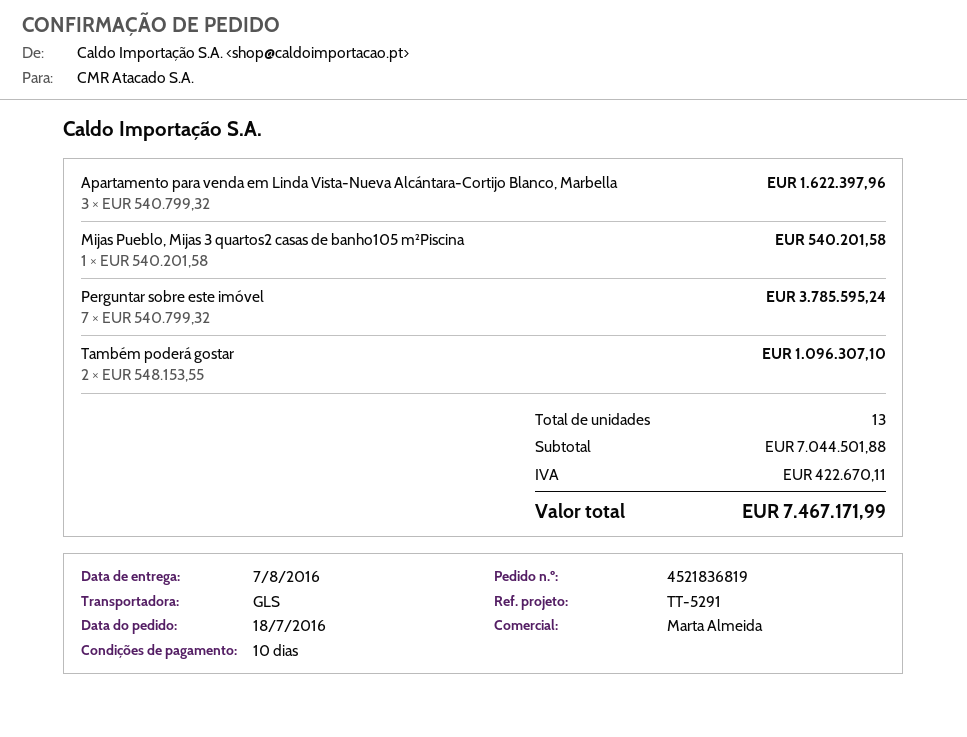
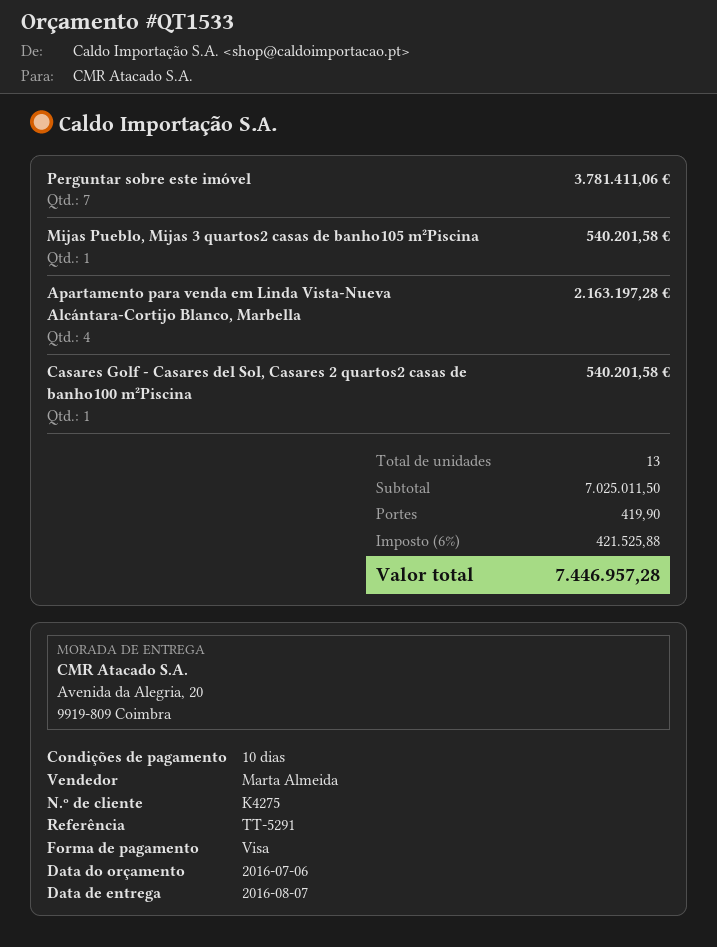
Apartamento para venda em Linda Vista-Nueva Alcántara-Cortijo Blanco, Marbella: 3 for 1622397.96 -> 4 for 2163197.28
Perguntar sobre este imóvel: 7 for 3785595.24 -> 7 for 3781411.06
Também poderá gostar: 2 for 1096307.10 -> none
Casares Golf - Casares del Sol, Casares 2 quartos2 casas de banho100 m²Piscina: none -> 1 for 540201.58
subtotal: 7044501.88 -> 7025011.50
shipping: none -> 419.90
tax: 422670.11 -> 421525.88
total: 7467171.99 -> 7446957.28

